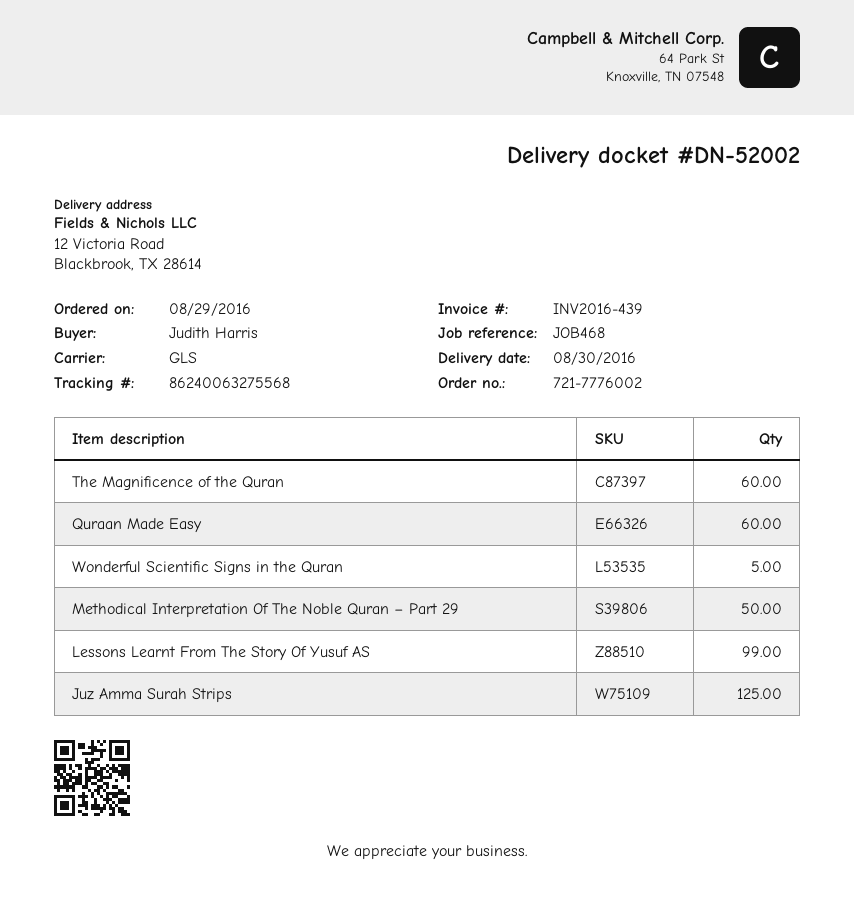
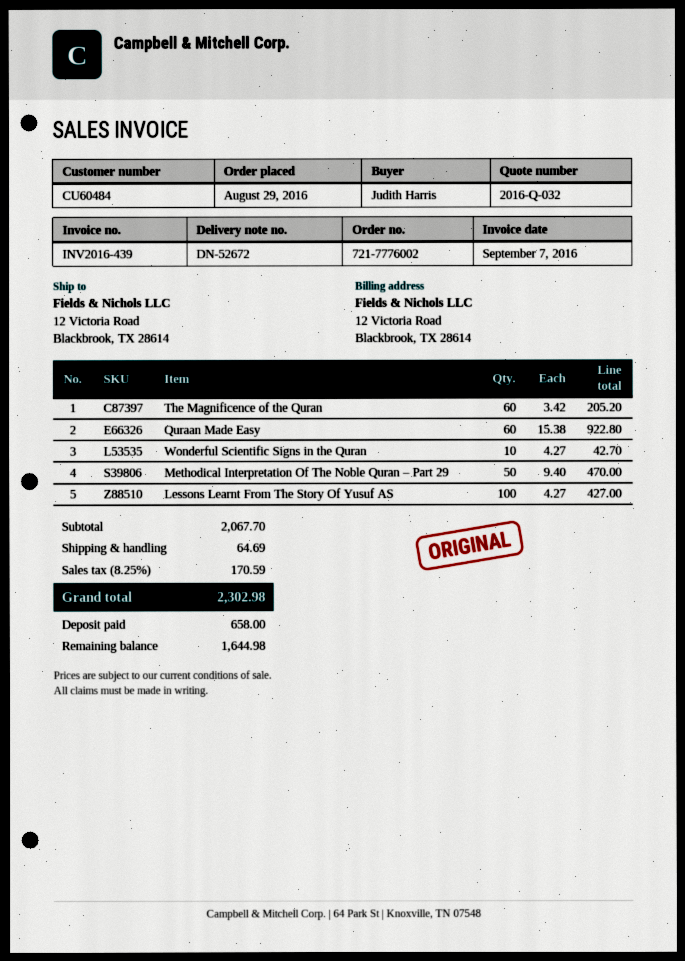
delivery note number: DN-52002 -> DN-52672
Wonderful Scientific Signs in the Quran: 5 -> 10
Lessons Learnt From The Story Of Yusuf AS: 99 -> 100
Juz Amma Surah Strips: 125 -> none

